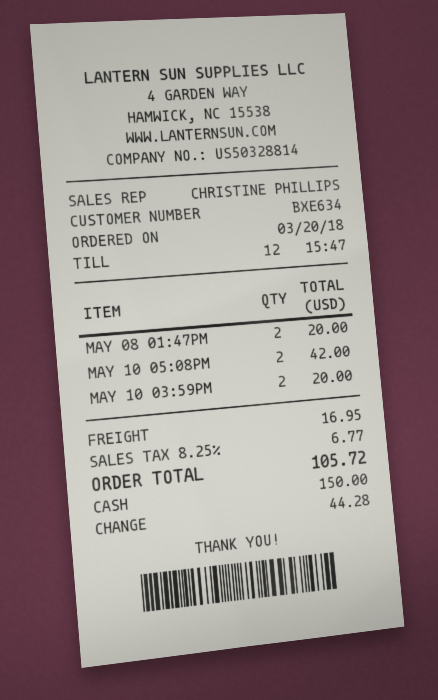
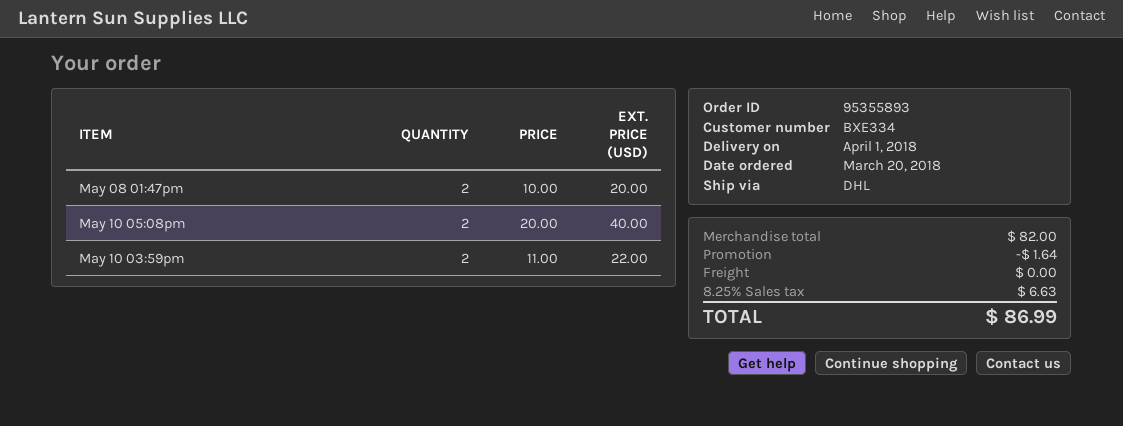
customer number: BXE634 -> BXE334
MAY 10 05:08PM: 2 for 42.00 -> 2 for 40.00
MAY 10 03:59PM: 2 for 20.00 -> 2 for 22.00
discount: none -> 1.64
shipping: 16.95 -> 0.00
tax: 8.25% = 6.77 -> 8.25% = 6.63
total: 105.72 -> 86.99

